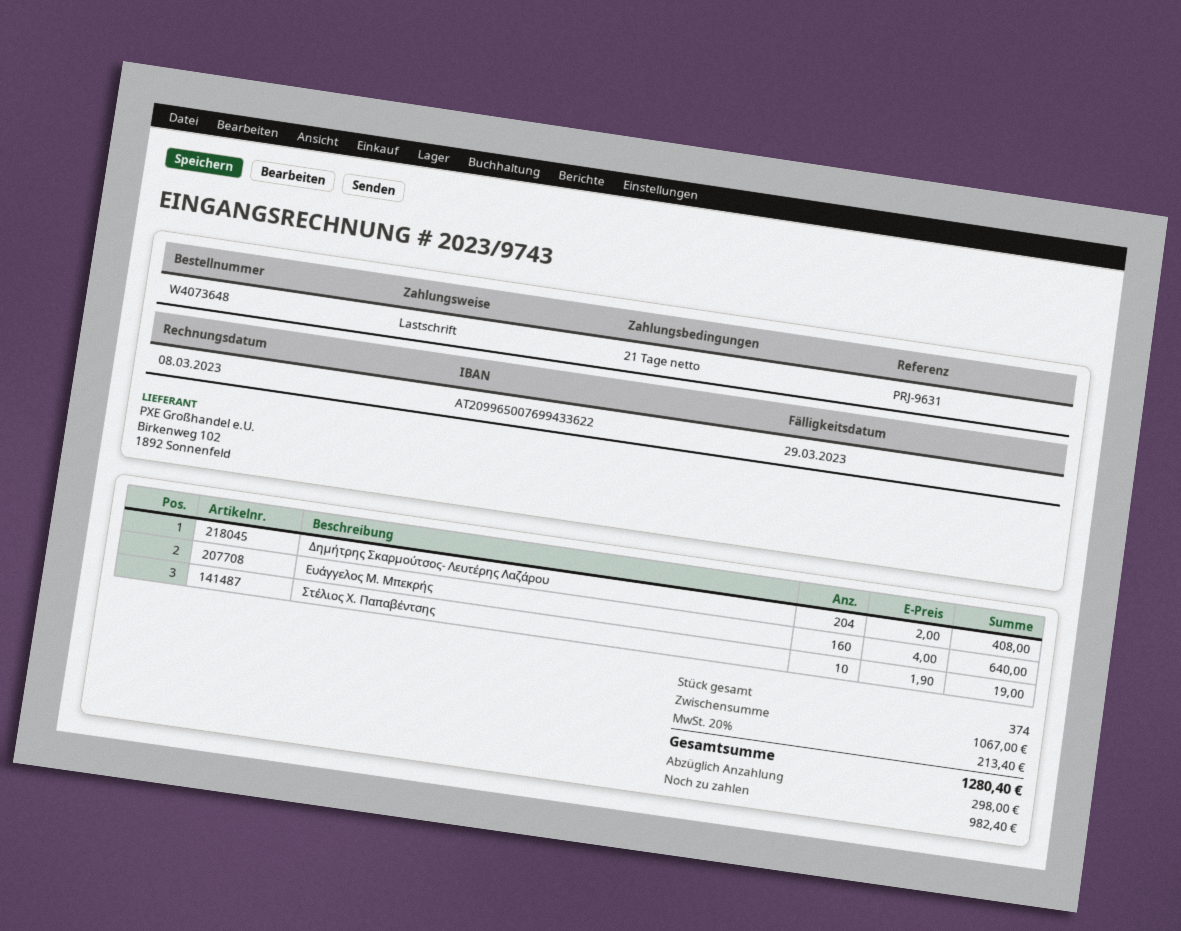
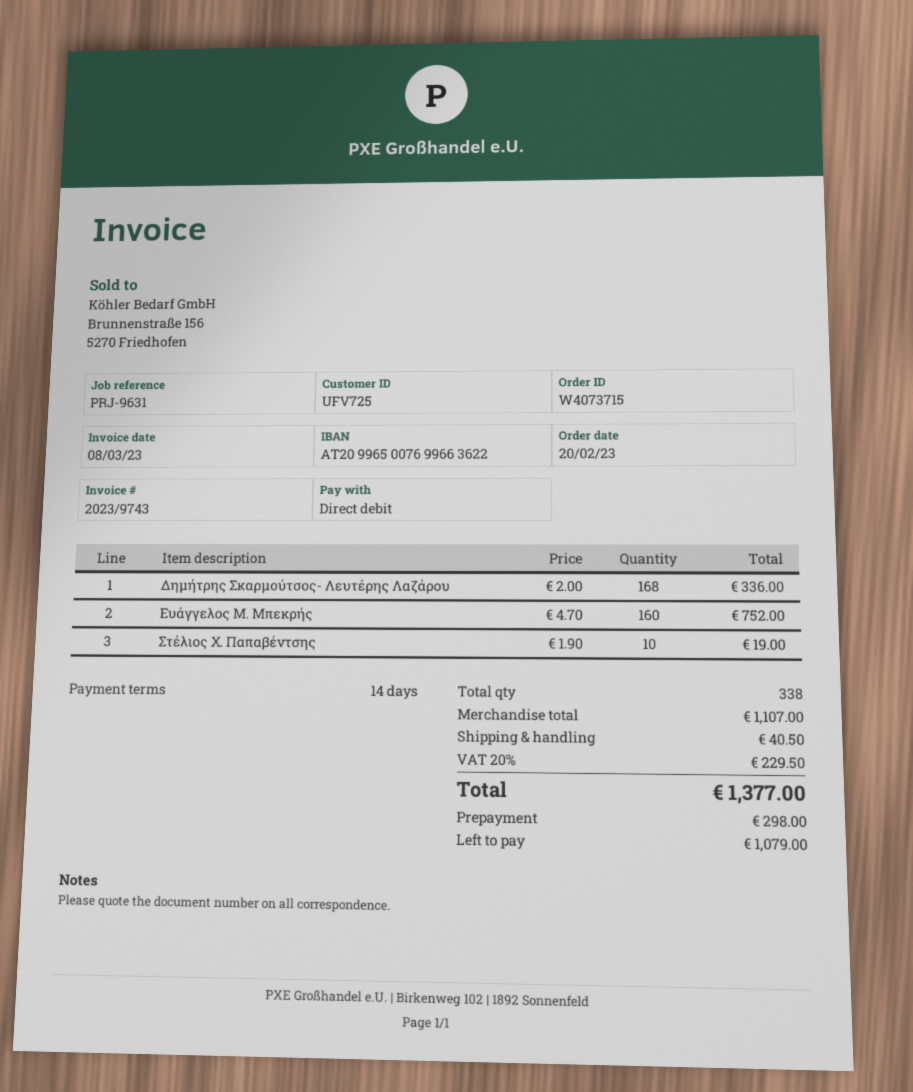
order number: W4073648 -> W4073715
payment terms: 21 days -> 14 days
bank account: AT209965007699433622 -> AT209965007699663622
Δημήτρης Σκαρμούτσος- Λευτέρης Λαζάρου: 204 x 2.00 = 408.00 -> 168 x 2.00 = 336.00
Ευάγγελος Μ. Μπεκρής: 160 x 4.00 = 640.00 -> 160 x 4.70 = 752.00
total quantity: 374 -> 338
subtotal: 1067.00 -> 1107.00
shipping: none -> 40.50
tax: 20% = 213.40 -> 20% = 229.50
total: 1280.40 -> 1377.00
balance: 982.40 -> 1079.00

